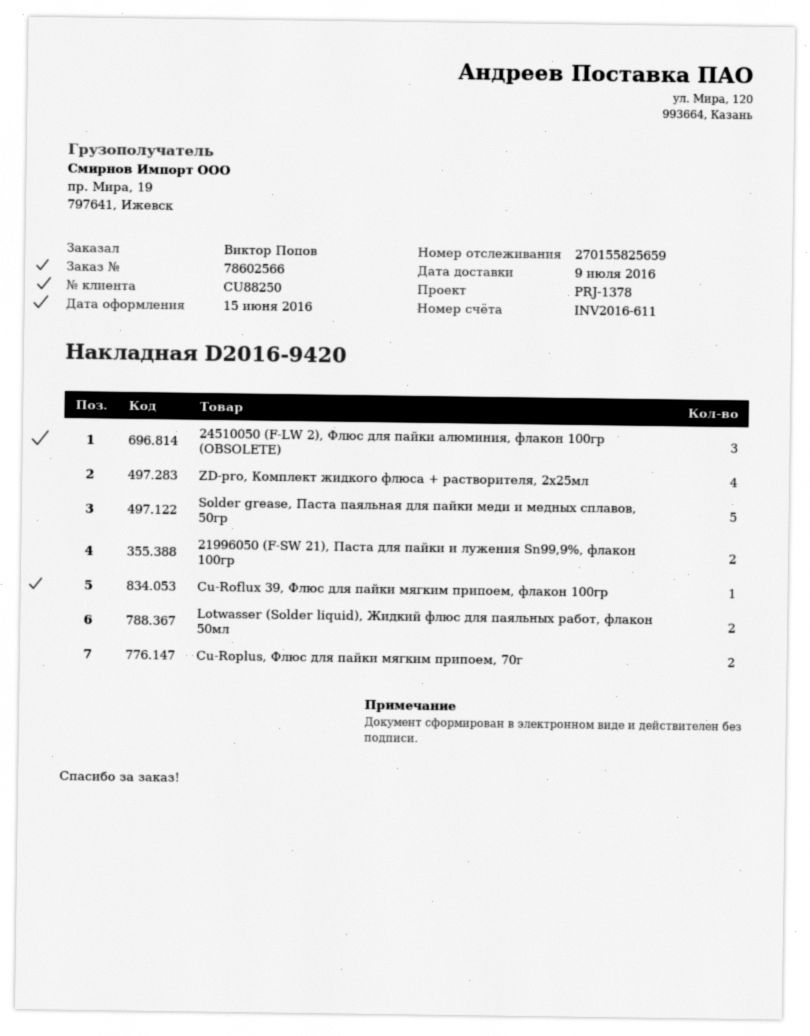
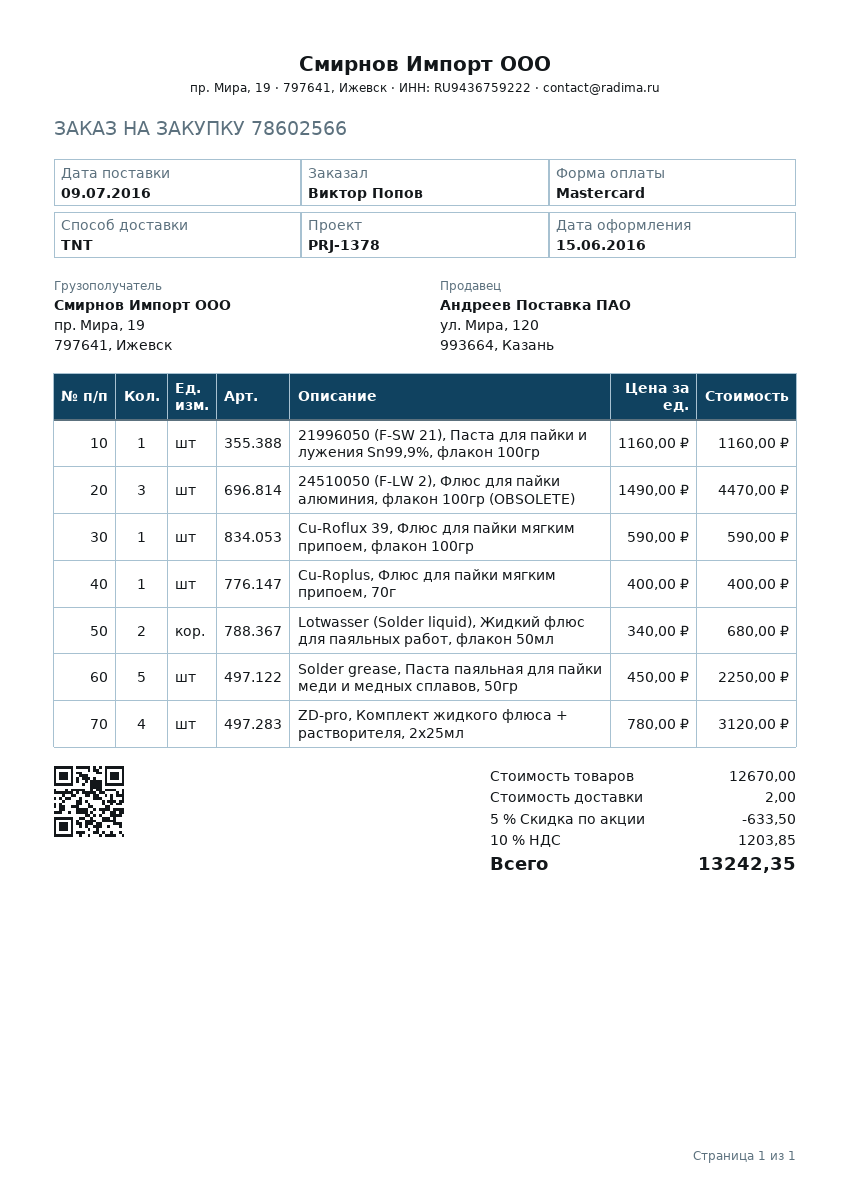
21996050 (F-SW 21), Паста для пайки и лужения Sn99,9%, флакон 100гр: 2 -> 1
Cu-Roplus, Флюс для пайки мягким припоем, 70г: 2 -> 1

